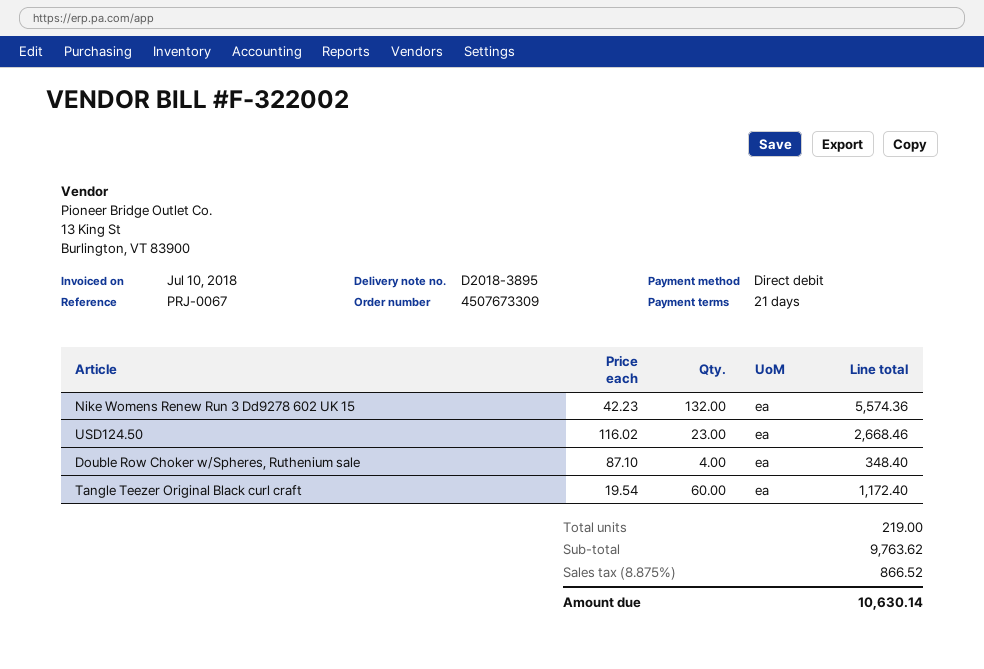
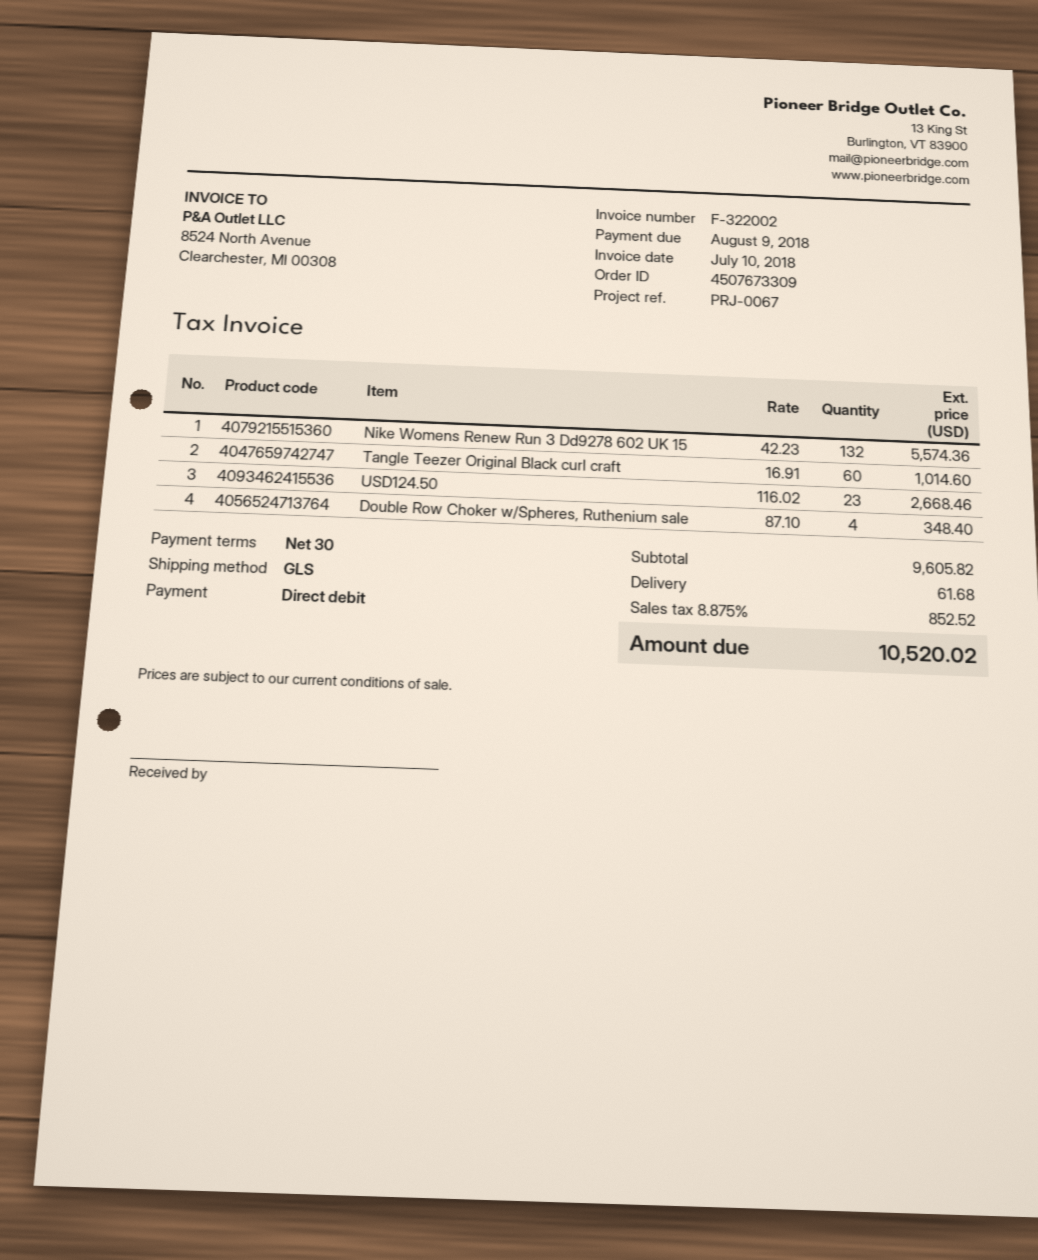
payment terms: 21 days -> 30 days
Tangle Teezer Original Black curl craft: 60 x 19.54 = 1172.40 -> 60 x 16.91 = 1014.60
subtotal: 9763.62 -> 9605.82
shipping: none -> 61.68
tax: 8.875% = 866.52 -> 8.875% = 852.52
total: 10630.14 -> 10520.02

